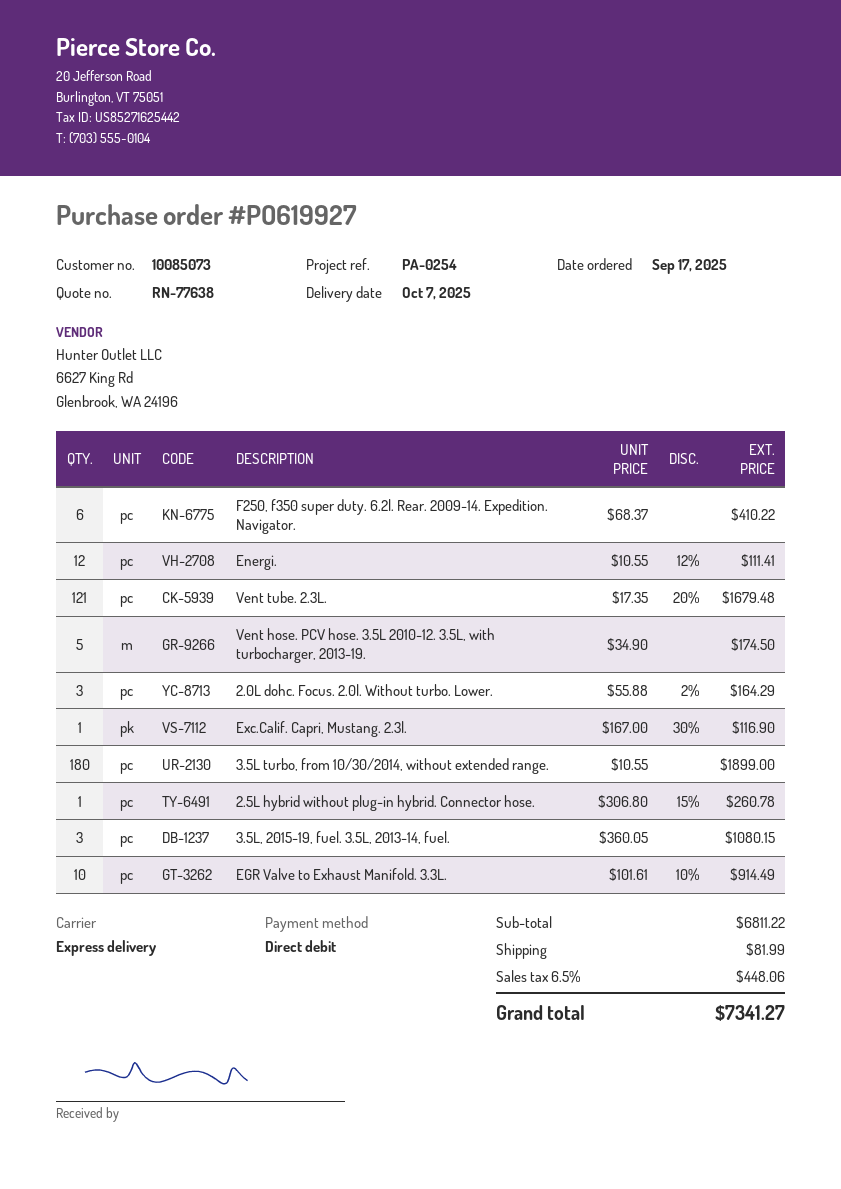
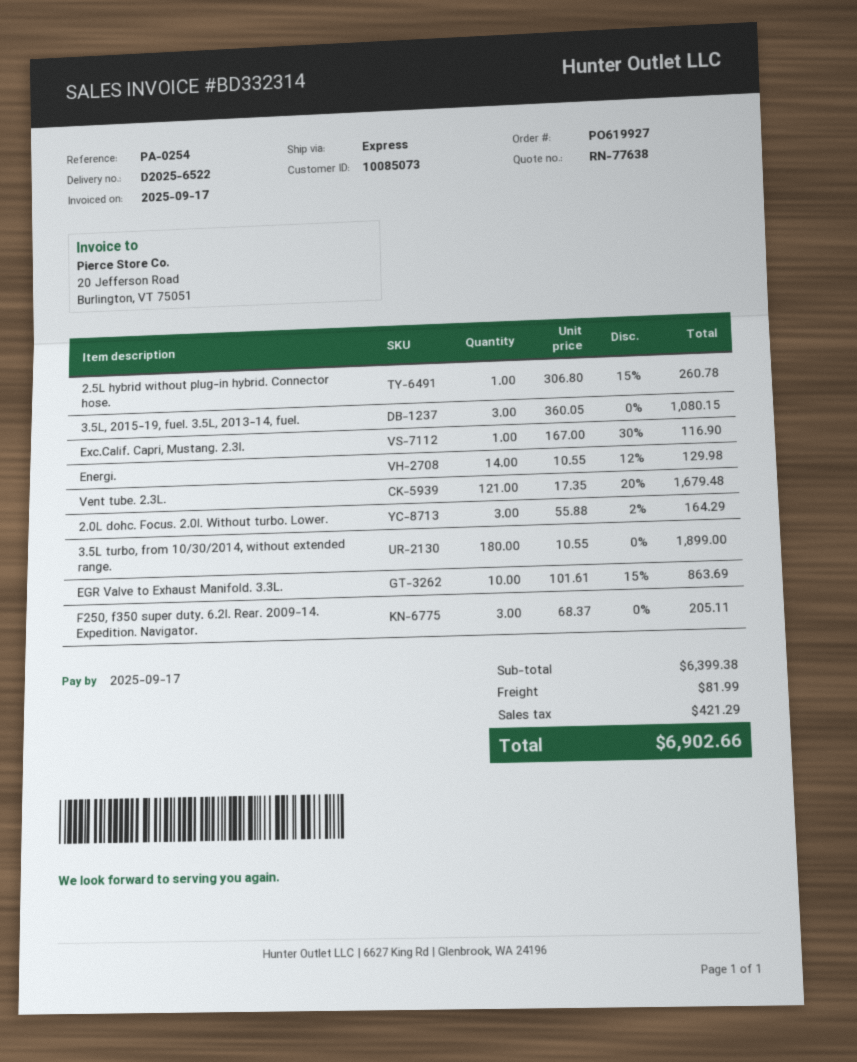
F250, f350 super duty. 6.2l. Rear. 2009-14. Expedition. Navigator.: 6 x 68.37 = 410.22 -> 3 x 68.37 = 205.11
Energi.: 12 x 10.55 - 12% = 111.41 -> 14 x 10.55 - 12% = 129.98
Vent hose. PCV hose. 3.5L 2010-12. 3.5L, with turbocharger, 2013-19.: 5 x 34.90 = 174.50 -> none
EGR Valve to Exhaust Manifold. 3.3L.: 10 x 101.61 - 10% = 914.49 -> 10 x 101.61 - 15% = 863.69
subtotal: 6811.22 -> 6399.38
tax: 448.06 -> 421.29
total: 7341.27 -> 6902.66

